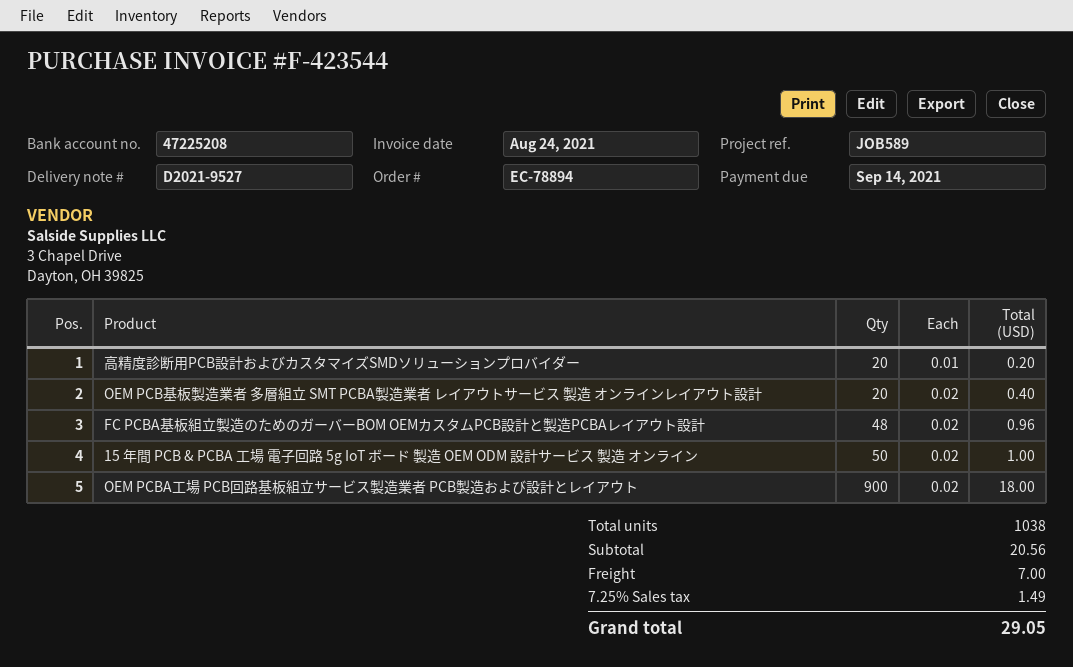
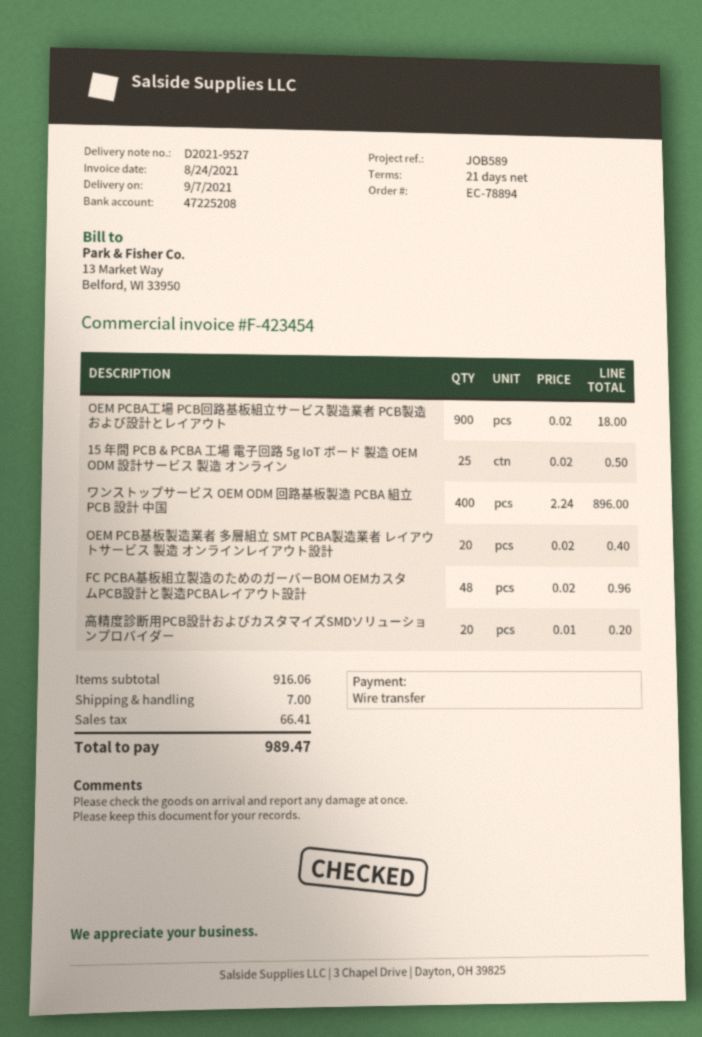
invoice number: F-423544 -> F-423454
15 年間 PCB & PCBA 工場 電子回路 5g IoT ボード 製造 OEM ODM 設計サービス 製造 オンライン: 50 x 0.02 = 1.00 -> 25 x 0.02 = 0.50
ワンストップサービス OEM ODM 回路基板製造 PCBA 組立 PCB 設計 中国: none -> 400 x 2.24 = 896.00
subtotal: 20.56 -> 916.06
tax: 1.49 -> 66.41
total: 29.05 -> 989.47

